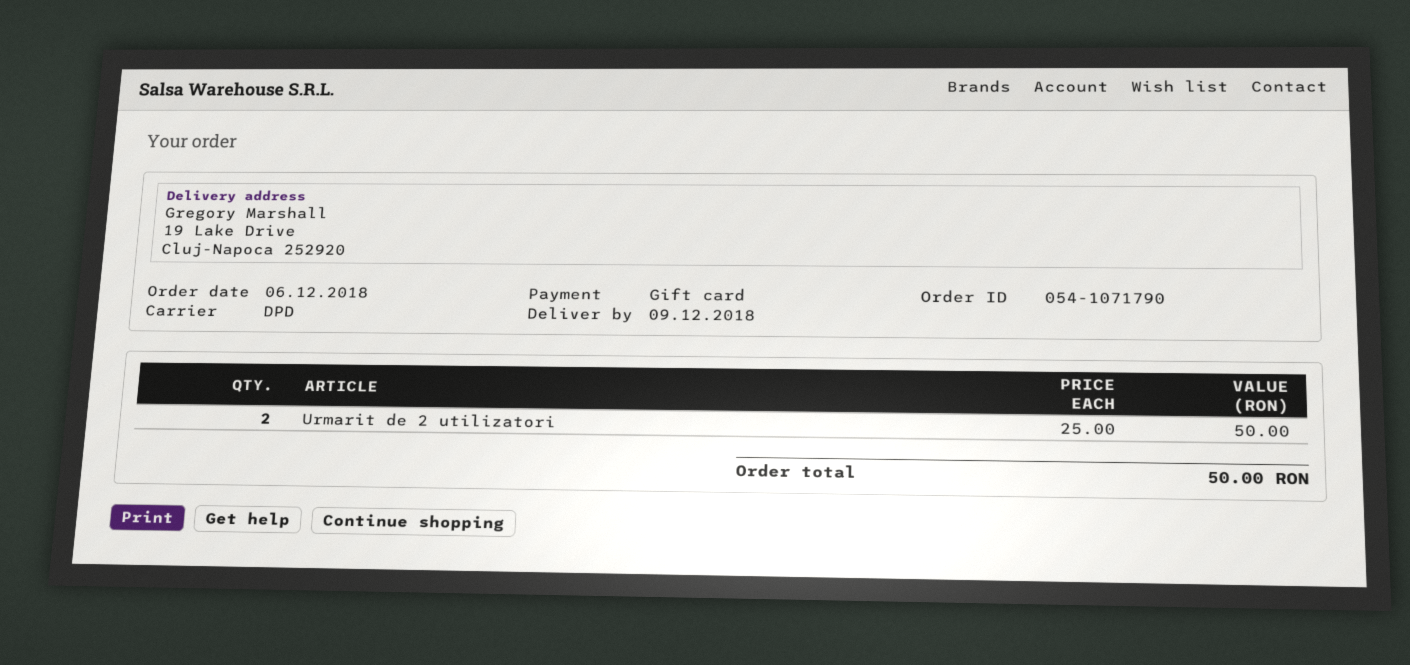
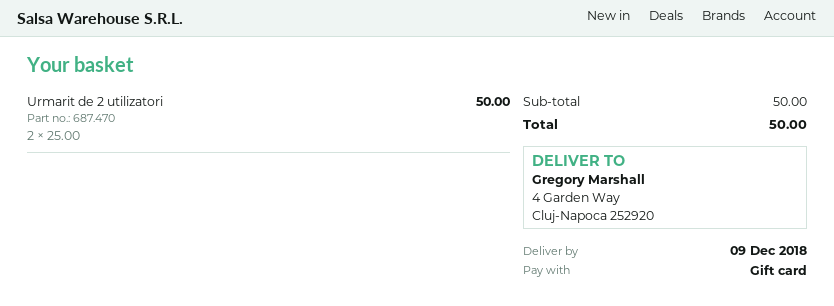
ship to: 19 Lake Drive, Cluj-Napoca 252920 -> 4 Garden Way, Cluj-Napoca 252920

